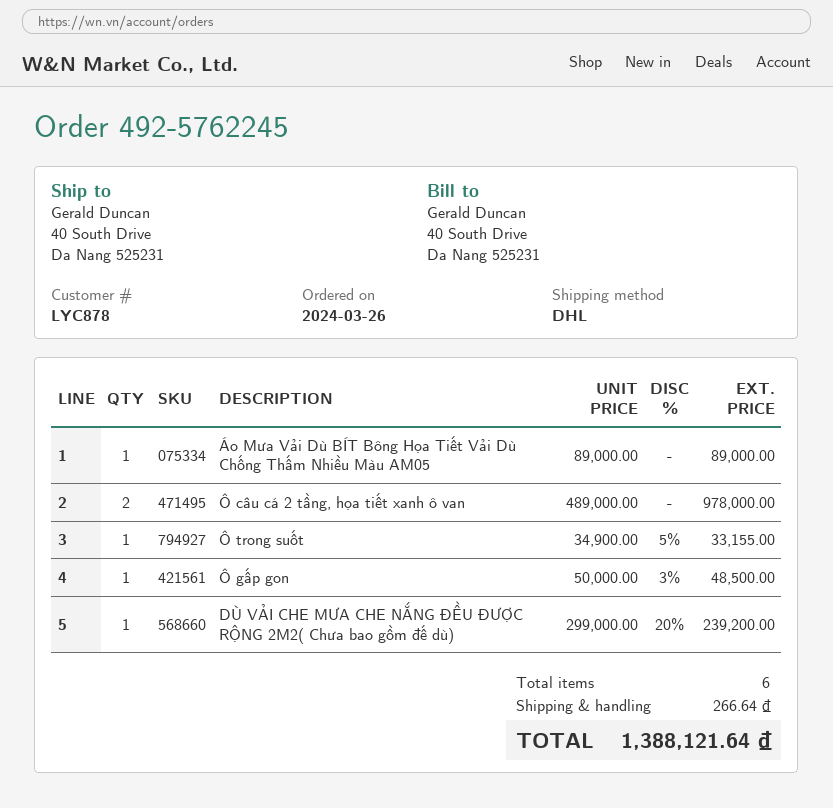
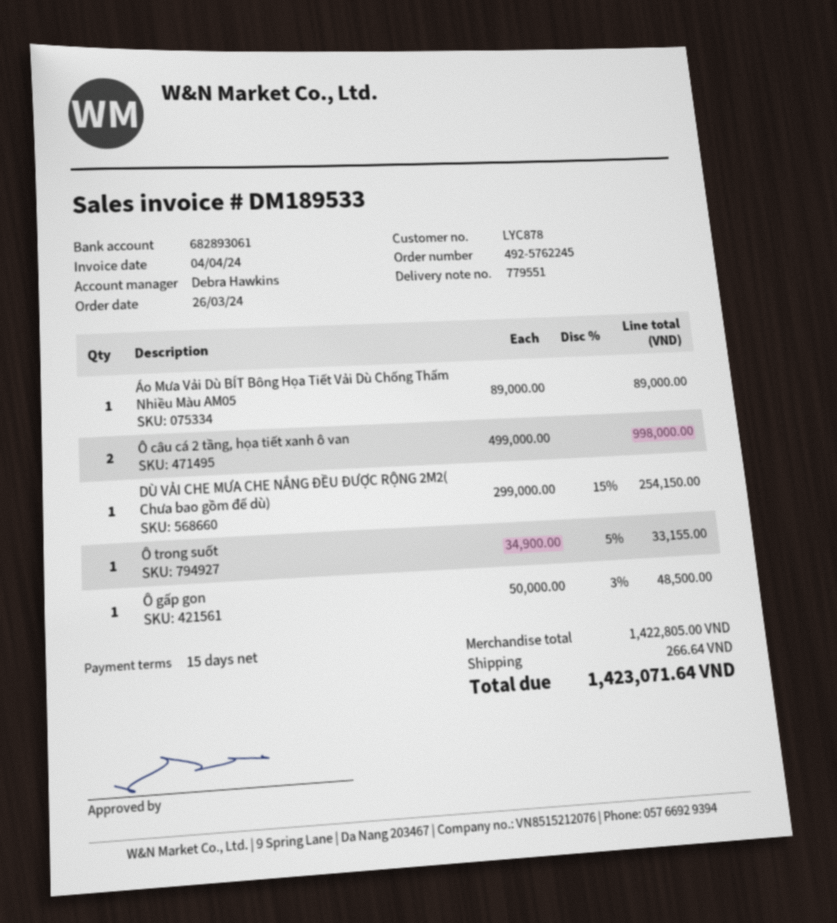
Ô câu cá 2 tầng, họa tiết xanh ô van: 2 x 489000.00 = 978000.00 -> 2 x 499000.00 = 998000.00
DÙ VẢI CHE MƯA CHE NẮNG ĐỀU ĐƯỢC RỘNG 2M2( Chưa bao gồm đế dù): 1 x 299000.00 - 20% = 239200.00 -> 1 x 299000.00 - 15% = 254150.00
total: 1388121.64 -> 1423071.64

